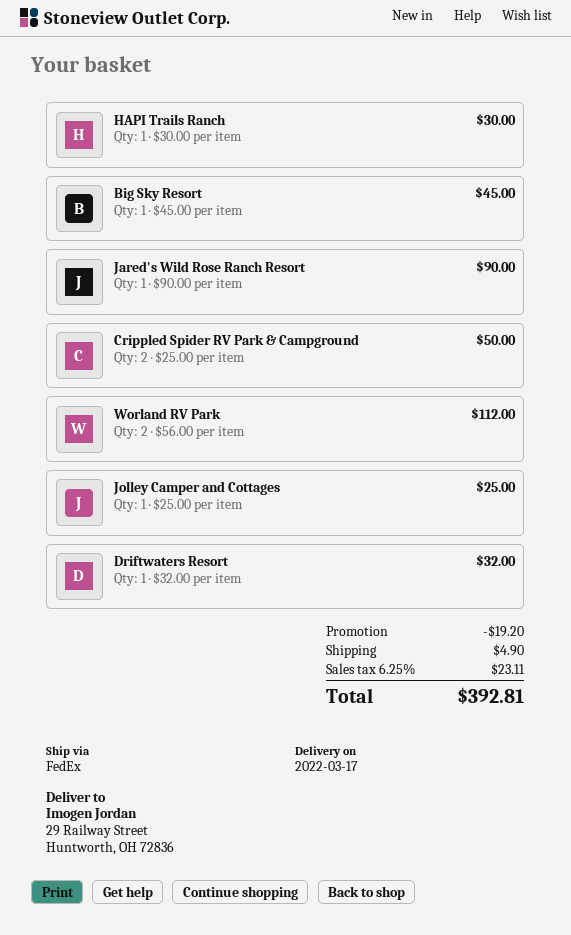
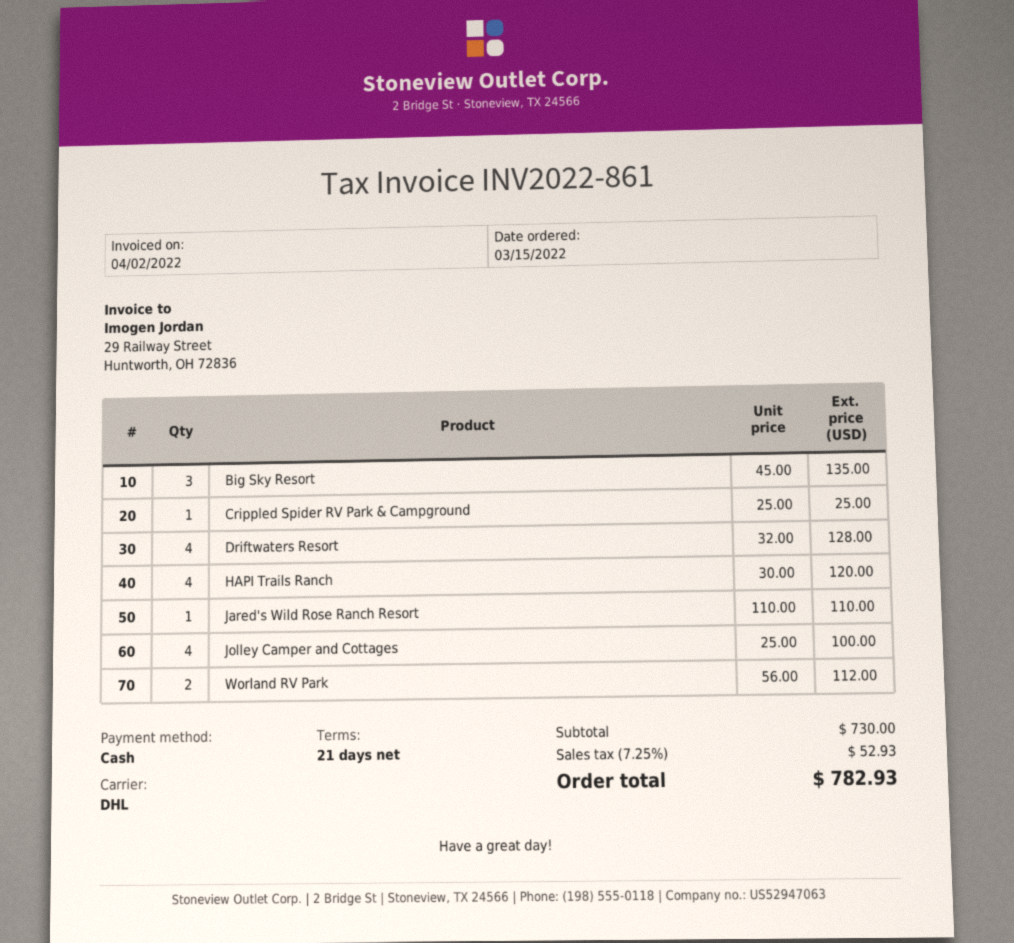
shipping method: FedEx -> DHL
HAPI Trails Ranch: 1 x 30.00 = 30.00 -> 4 x 30.00 = 120.00
Big Sky Resort: 1 x 45.00 = 45.00 -> 3 x 45.00 = 135.00
Jared's Wild Rose Ranch Resort: 1 x 90.00 = 90.00 -> 1 x 110.00 = 110.00
Crippled Spider RV Park & Campground: 2 x 25.00 = 50.00 -> 1 x 25.00 = 25.00
Jolley Camper and Cottages: 1 x 25.00 = 25.00 -> 4 x 25.00 = 100.00
Driftwaters Resort: 1 x 32.00 = 32.00 -> 4 x 32.00 = 128.00
discount: 19.20 -> none
shipping: 4.90 -> none
tax: 6.25% = 23.11 -> 7.25% = 52.93
total: 392.81 -> 782.93

